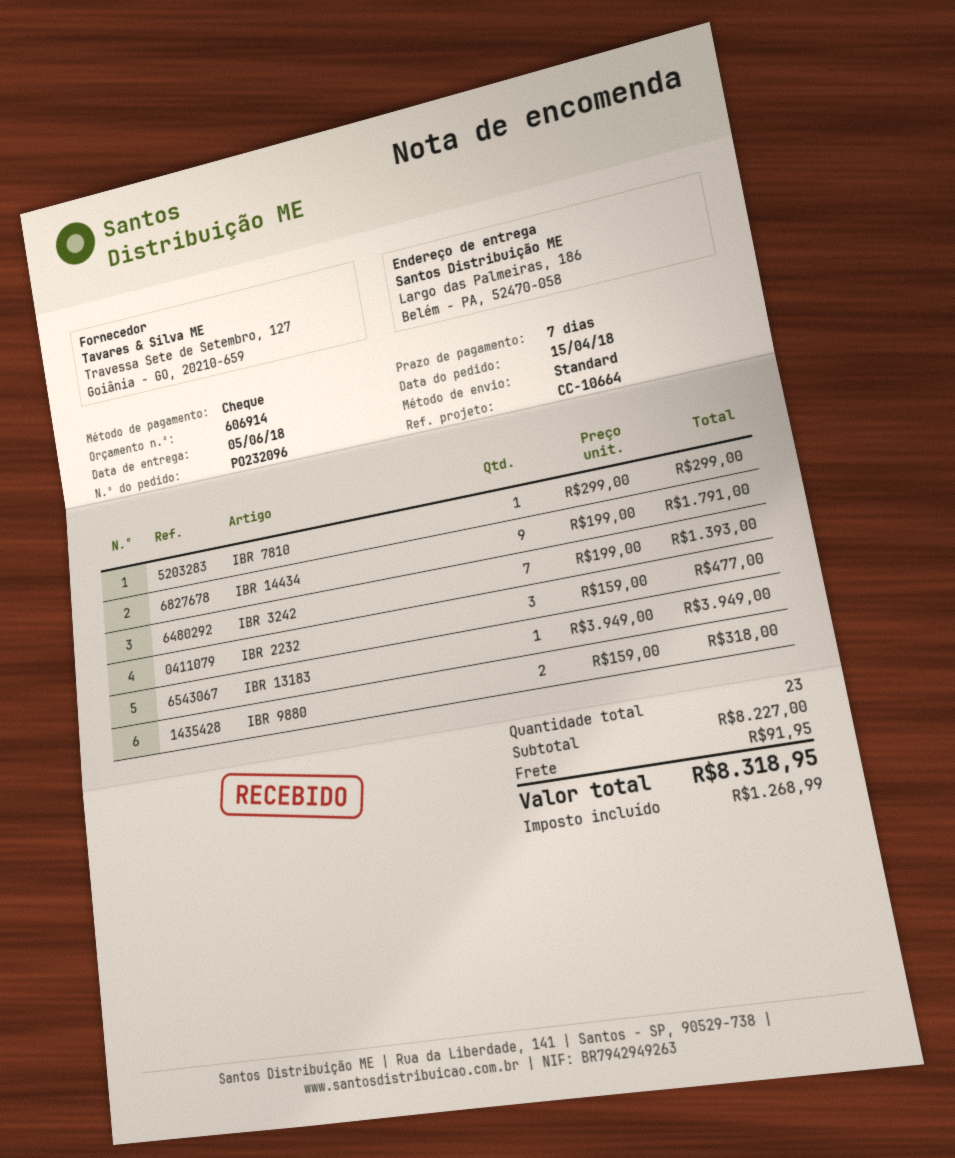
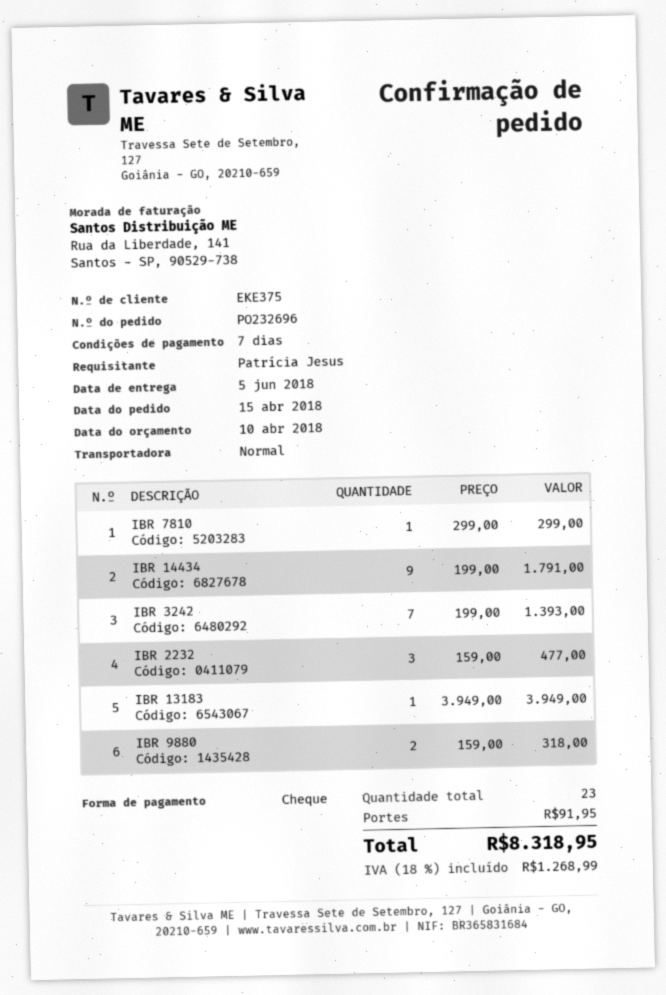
order number: PO232096 -> PO232696

